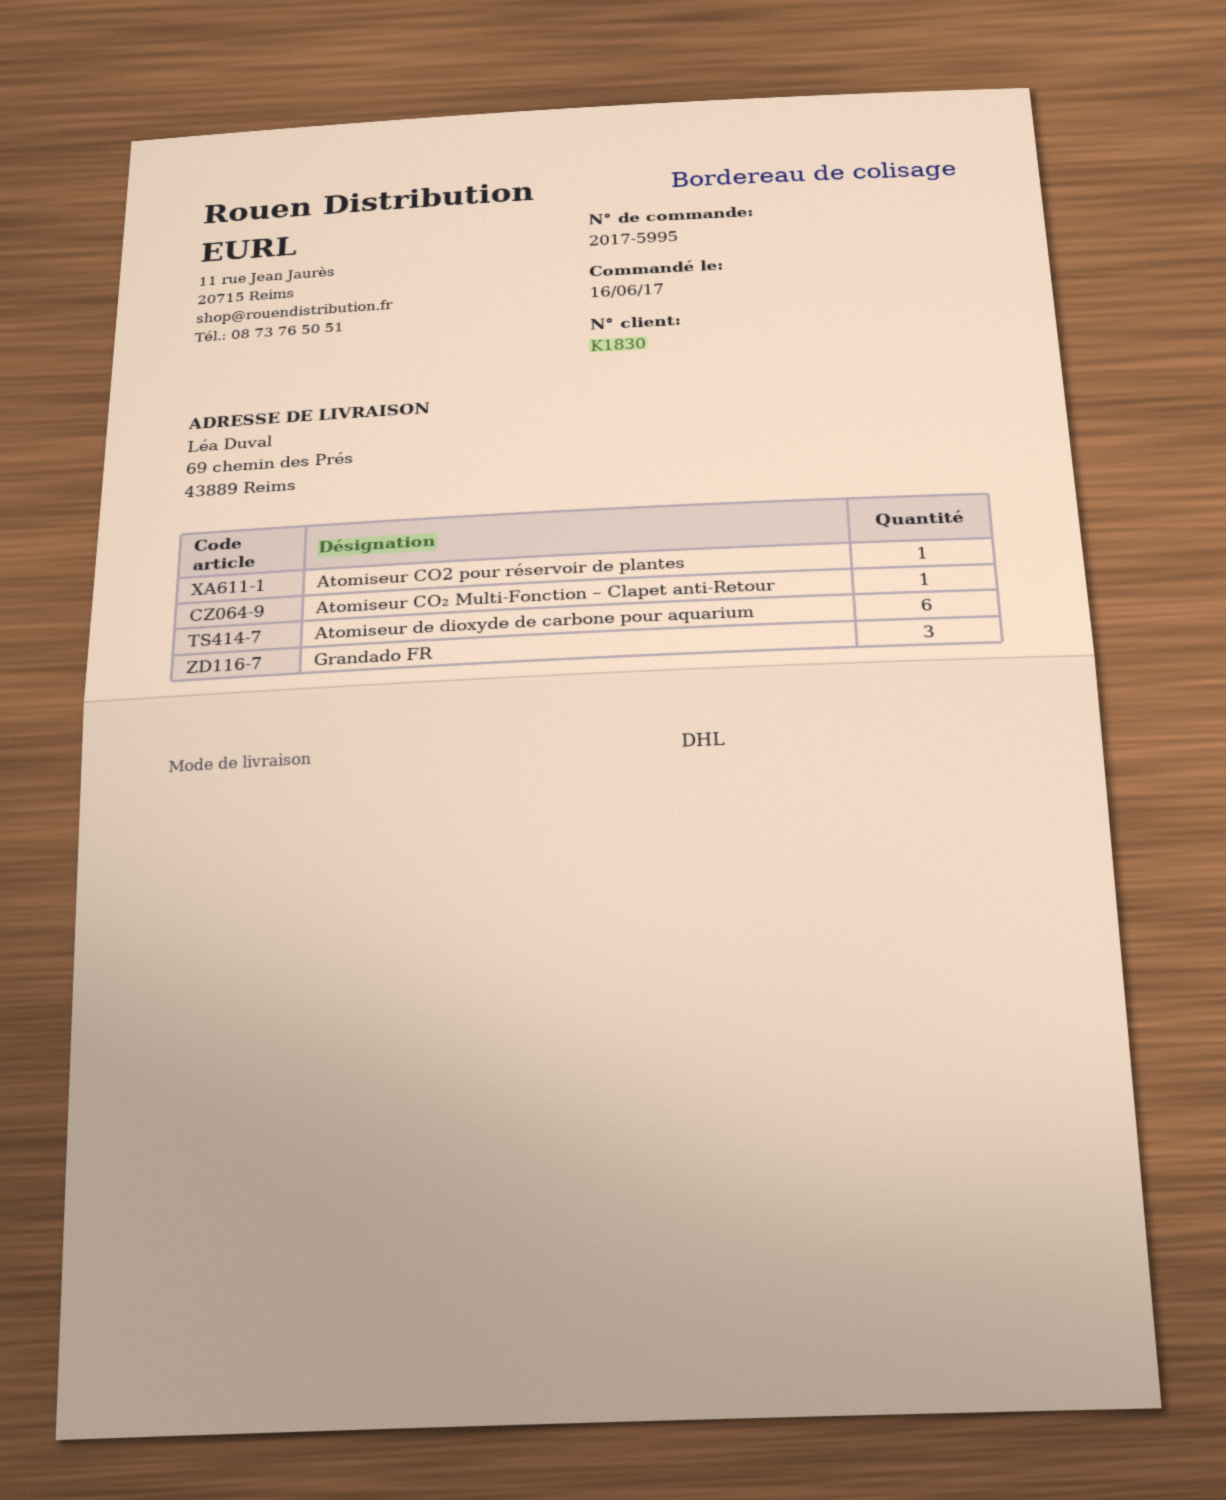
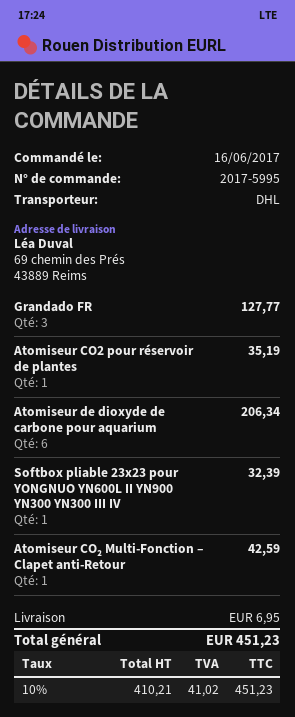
Softbox pliable 23x23 pour YONGNUO YN600L II YN900 YN300 YN300 III IV: none -> 1

